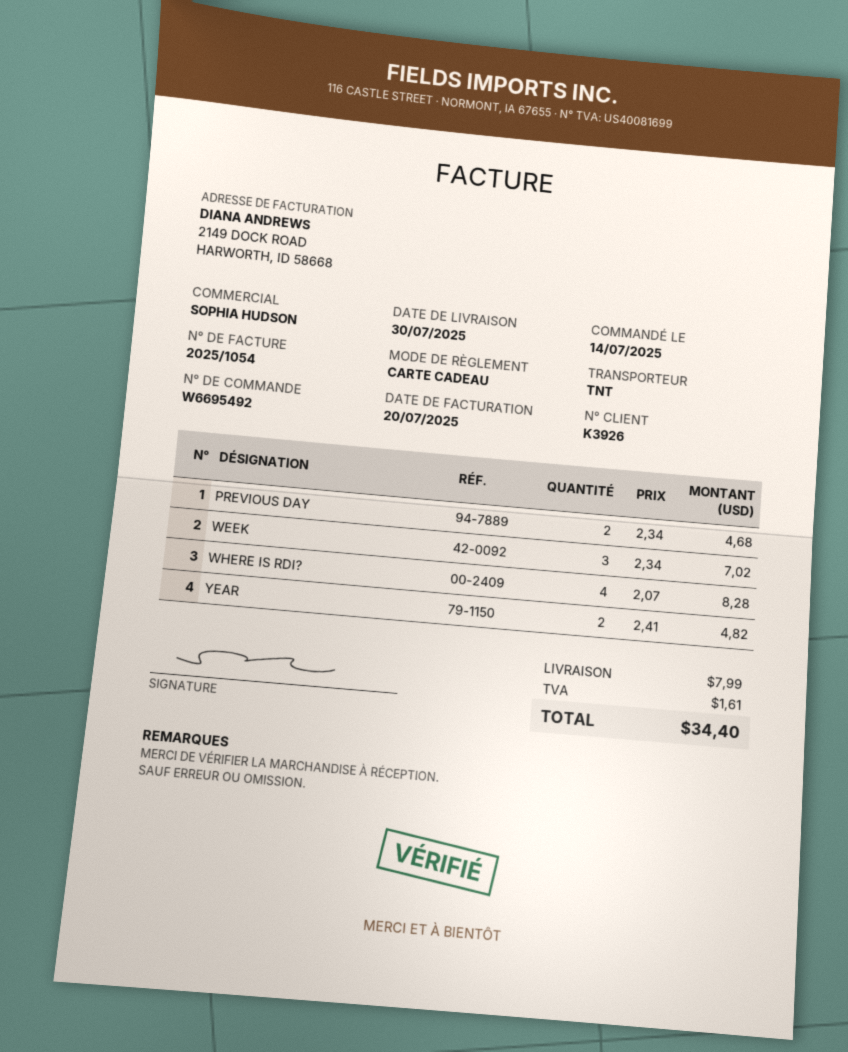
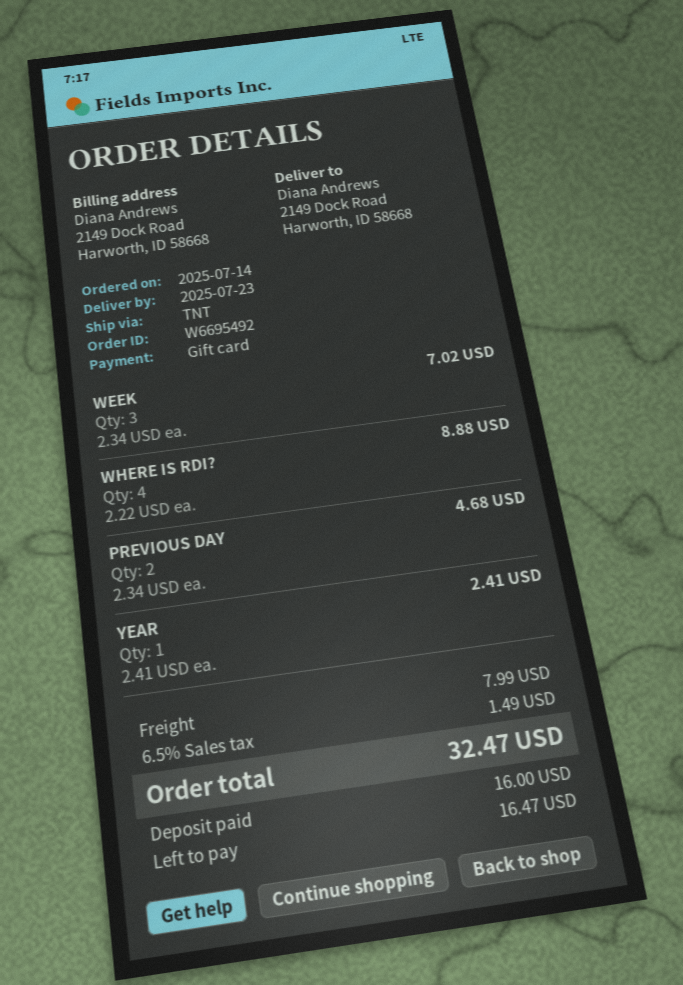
delivery date: 2025-07-30 -> 2025-07-23
WHERE IS RDI?: 4 x 2.07 = 8.28 -> 4 x 2.22 = 8.88
YEAR: 2 x 2.41 = 4.82 -> 1 x 2.41 = 2.41
tax: 1.61 -> 1.49
total: 34.40 -> 32.47

